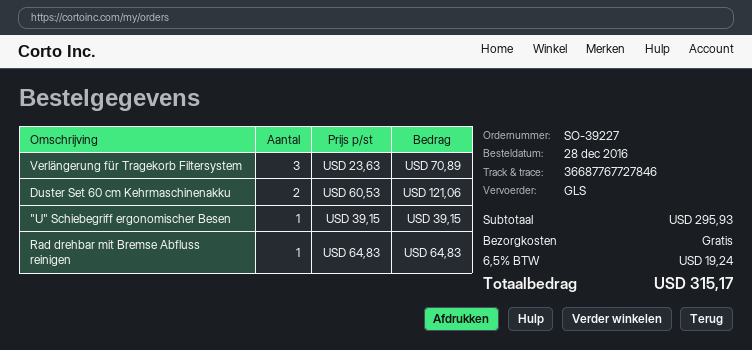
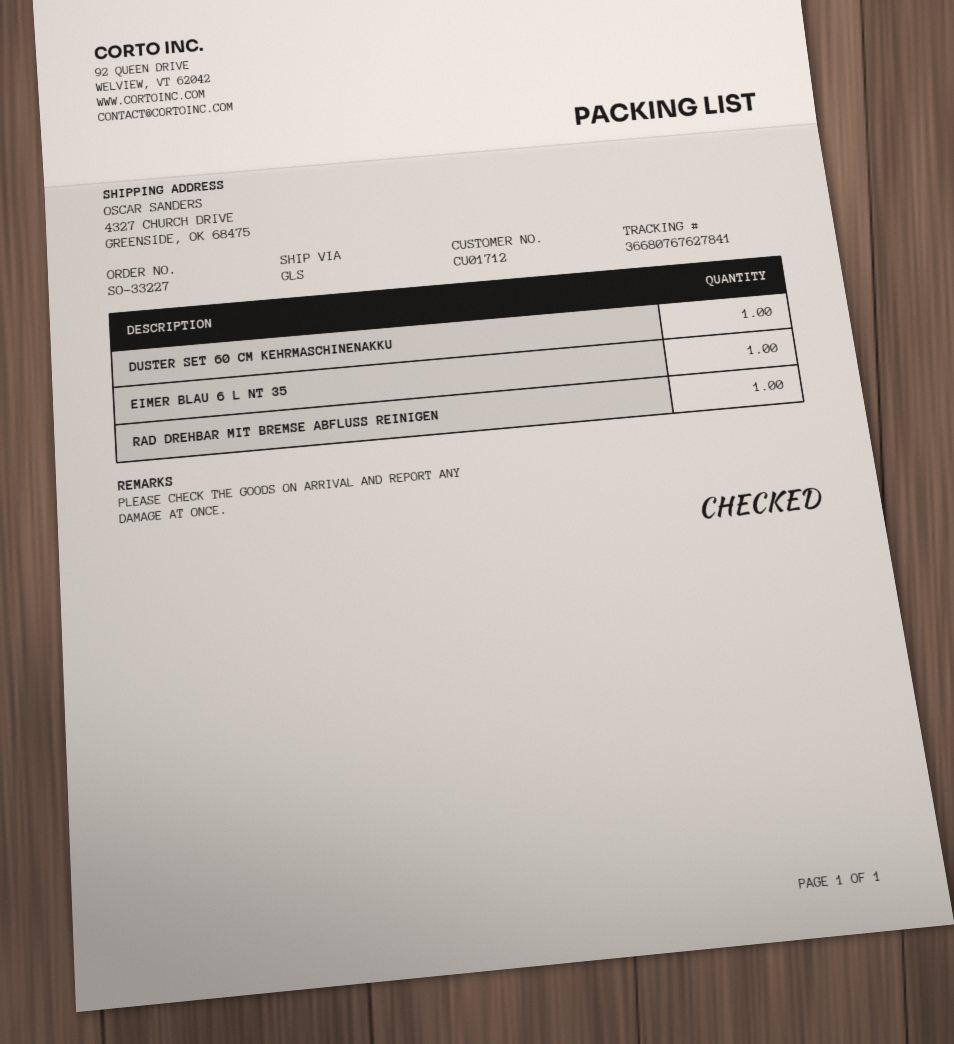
order number: SO-39227 -> SO-33227
tracking number: 36687767727846 -> 36680767627841
Verlängerung für Tragekorb Filtersystem: 3 -> none
Duster Set 60 cm Kehrmaschinenakku: 2 -> 1
"U" Schiebegriff ergonomischer Besen: 1 -> none
EIMER BLAU 6 L NT 35: none -> 1

